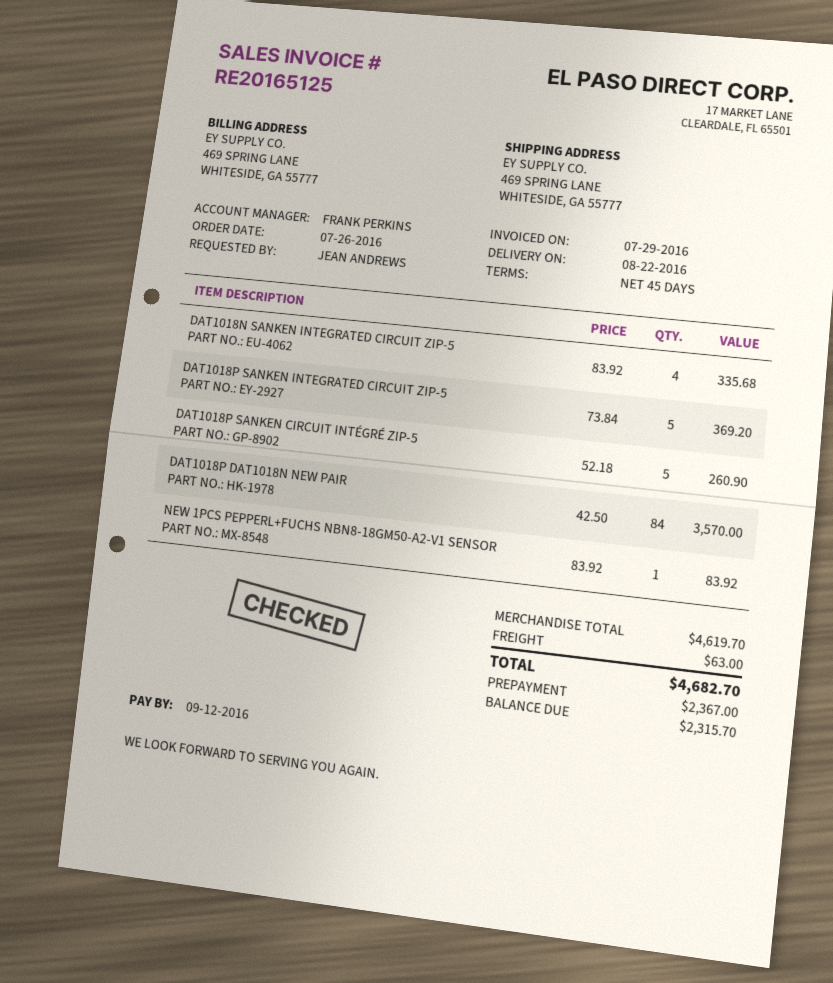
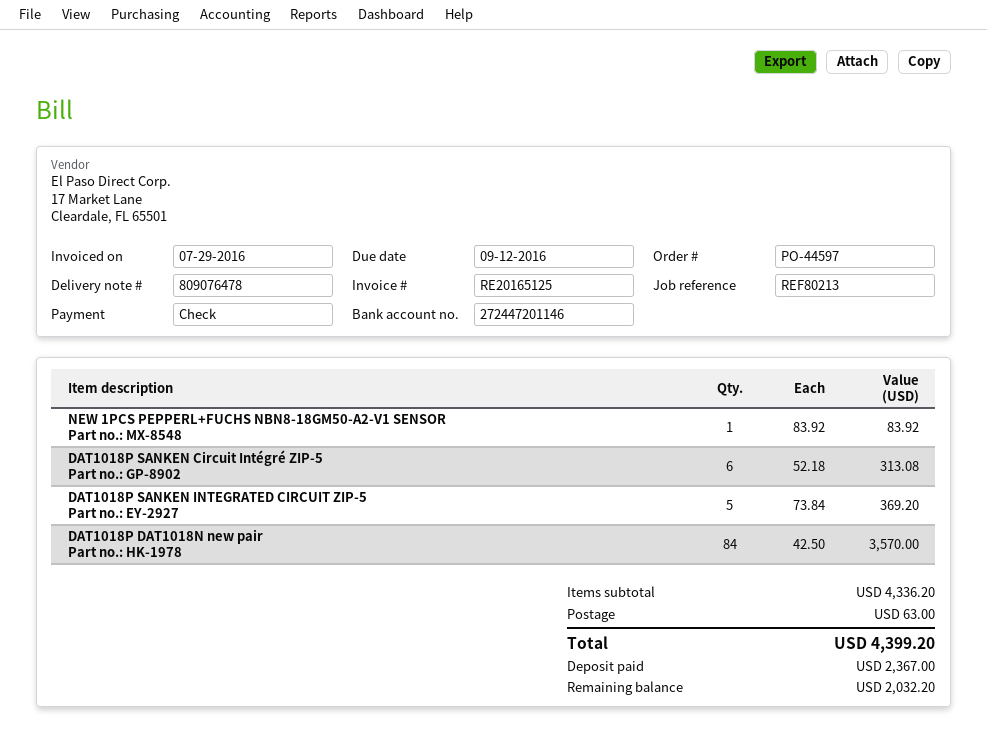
DAT1018N SANKEN INTEGRATED CIRCUIT ZIP-5: 4 x 83.92 = 335.68 -> none
DAT1018P SANKEN CIRCUIT INTÉGRÉ ZIP-5: 5 x 52.18 = 260.90 -> 6 x 52.18 = 313.08
subtotal: 4619.70 -> 4336.20
total: 4682.70 -> 4399.20
balance: 2315.70 -> 2032.20

